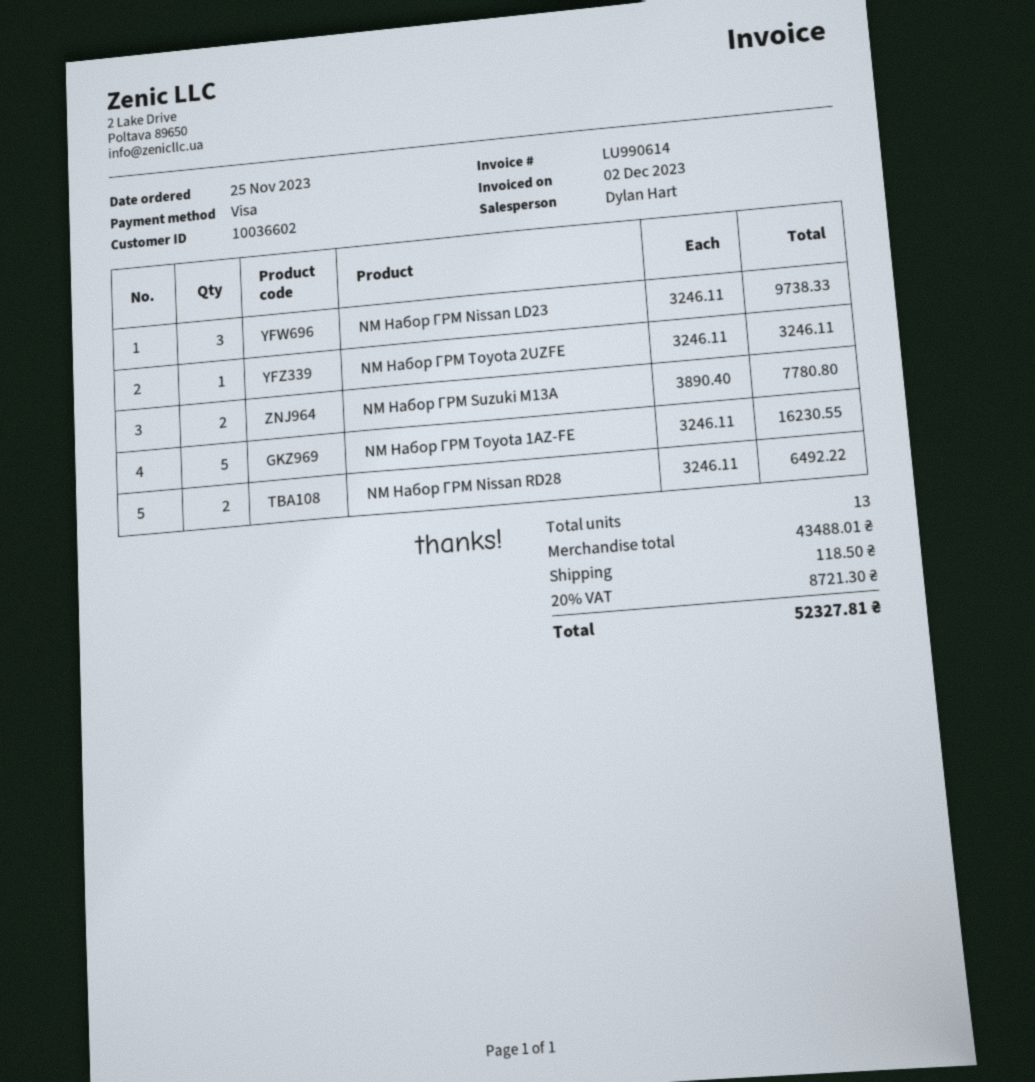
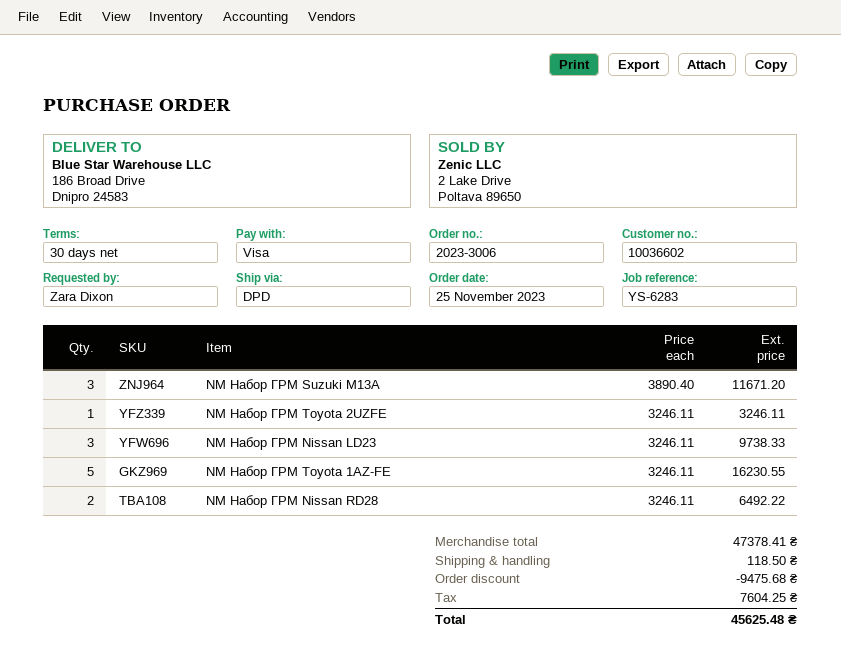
NM Набор ГРМ Suzuki M13A: 2 x 3890.40 = 7780.80 -> 3 x 3890.40 = 11671.20
subtotal: 43488.01 -> 47378.41
discount: none -> 9475.68
tax: 8721.30 -> 7604.25
total: 52327.81 -> 45625.48

